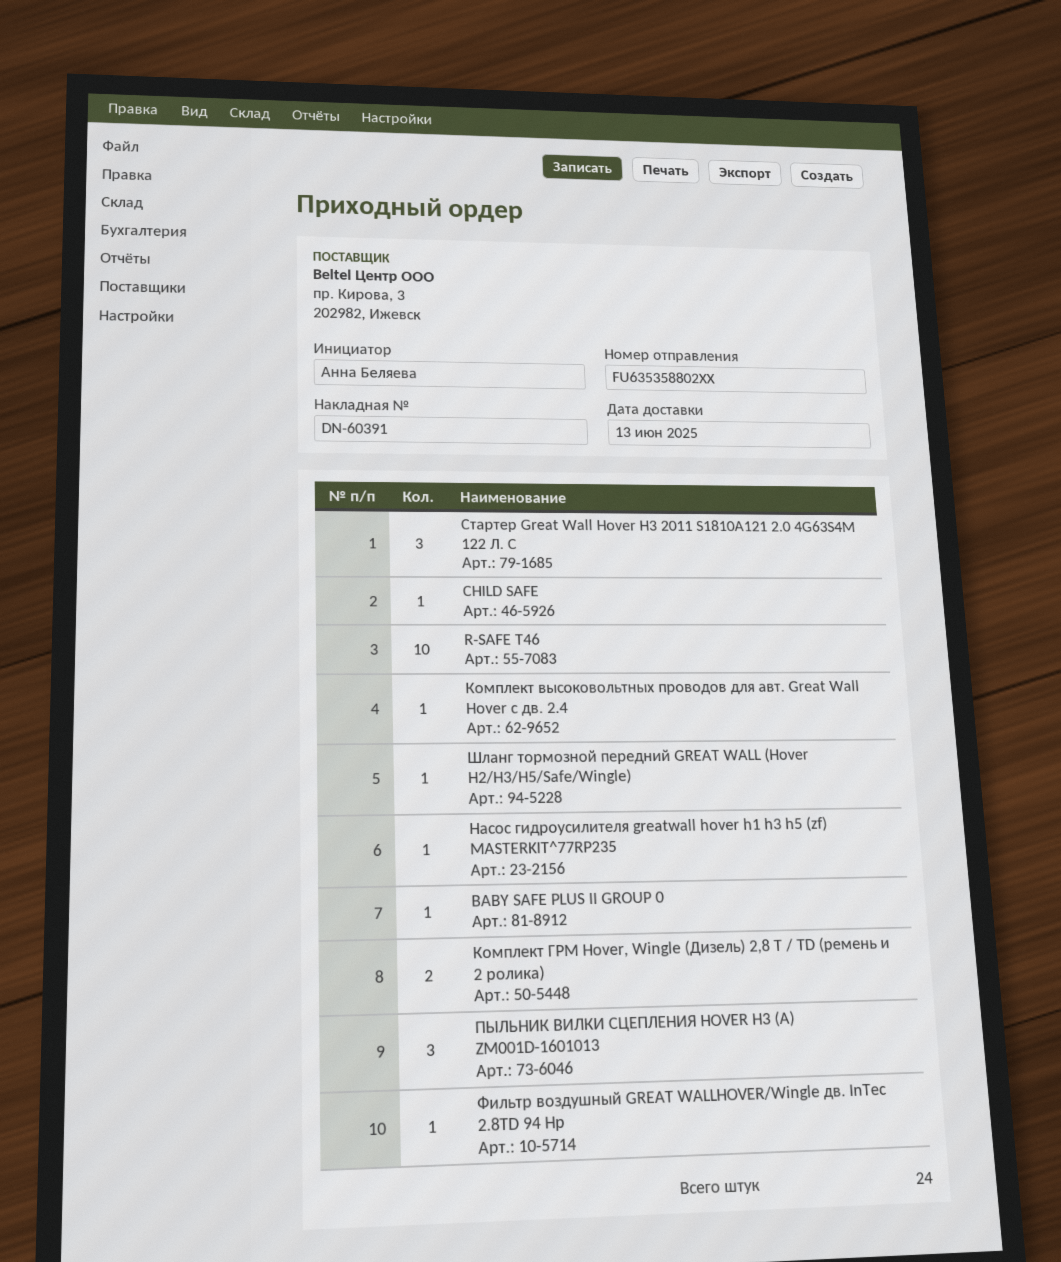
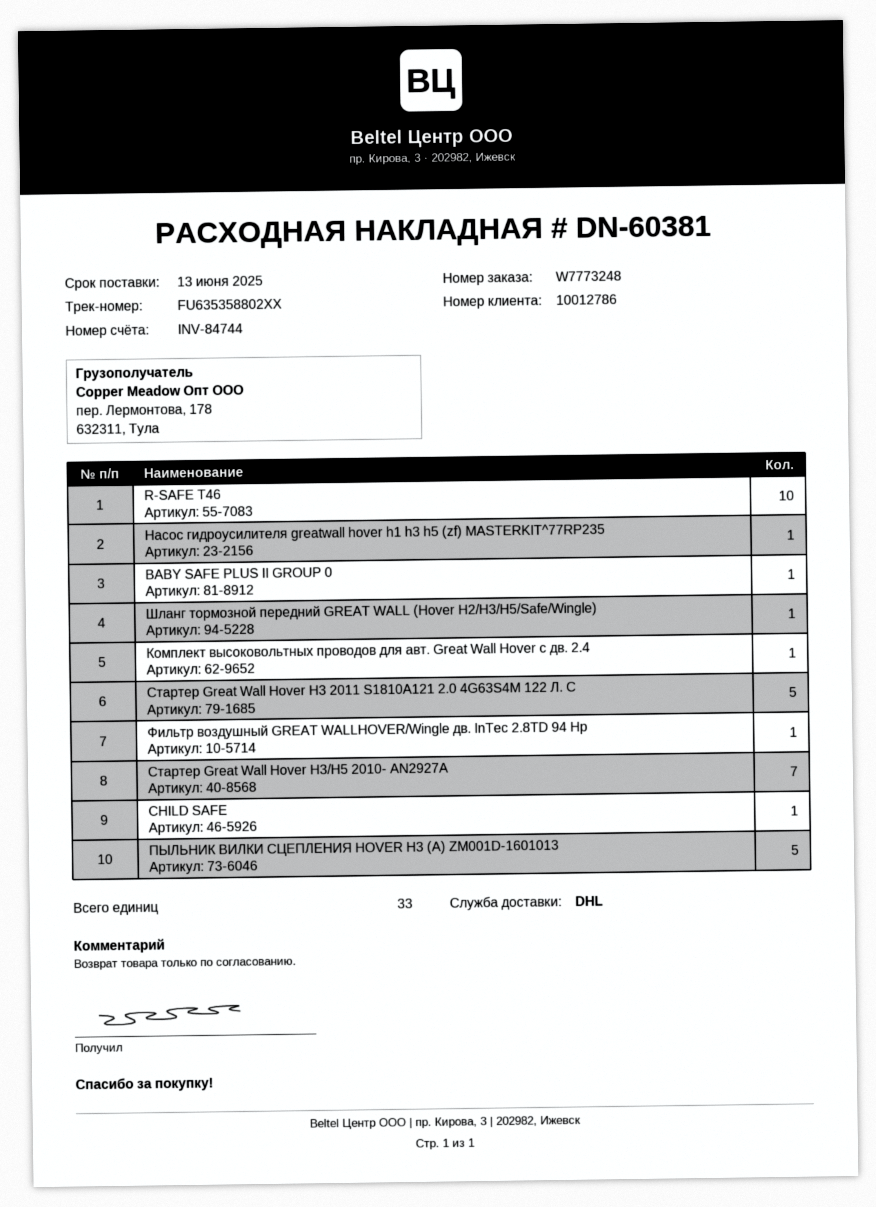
delivery note number: DN-60391 -> DN-60381
Стартер Great Wall Hover H3 2011 S1810A121 2.0 4G63S4M 122 Л. С: 3 -> 5
Комплект ГРМ Hover, Wingle (Дизель) 2,8 T / TD (ремень и 2 ролика): 2 -> none
ПЫЛЬНИК ВИЛКИ СЦЕПЛЕНИЯ HOVER H3 (А) ZM001D-1601013: 3 -> 5
Стартер Great Wall Hover H3/H5 2010- AN2927A: none -> 7
total quantity: 24 -> 33

